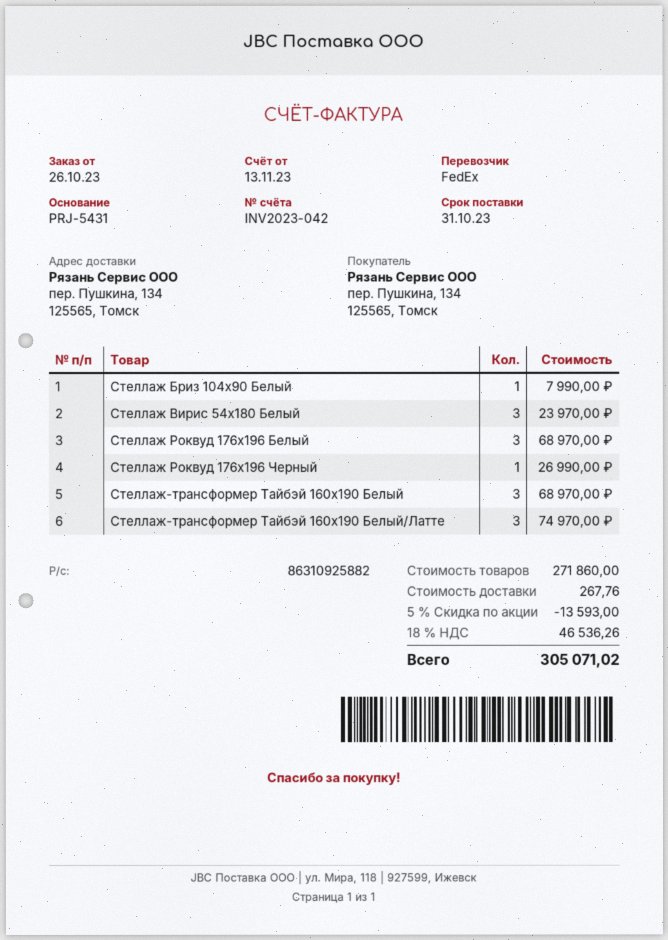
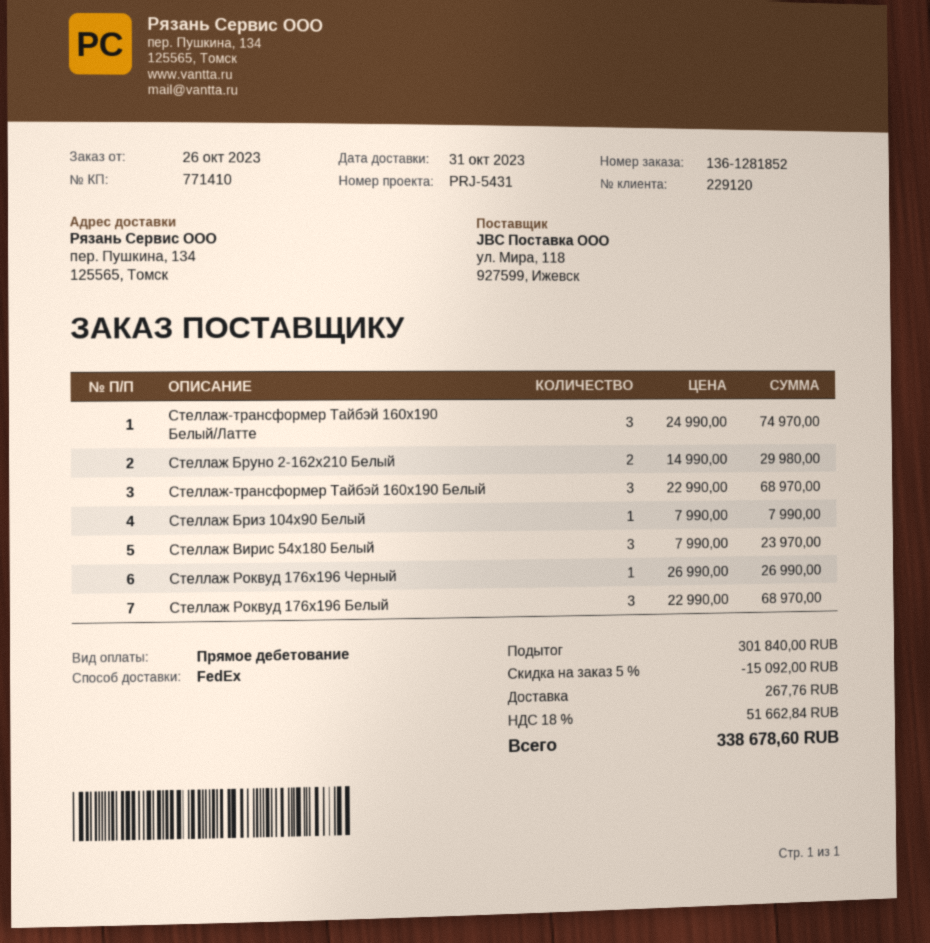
Стеллаж Бруно 2-162x210 Белый: none -> 2 for 29980.00
subtotal: 271860.00 -> 301840.00
discount: 5% = 13593.00 -> 5% = 15092.00
tax: 18% = 46536.26 -> 18% = 51662.84
total: 305071.02 -> 338678.60

